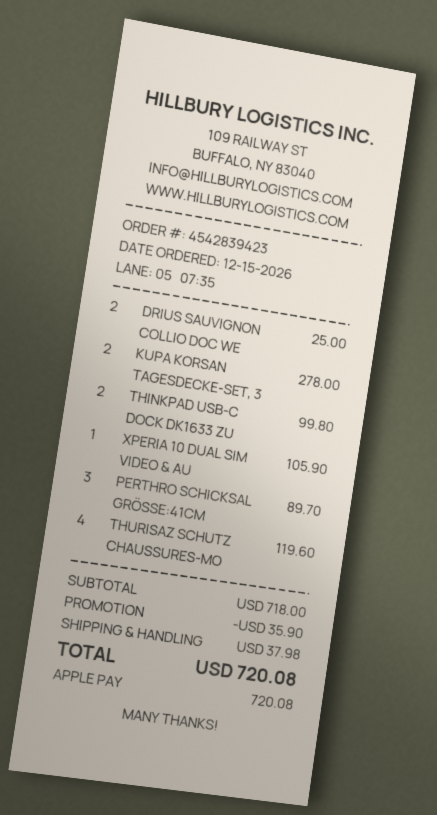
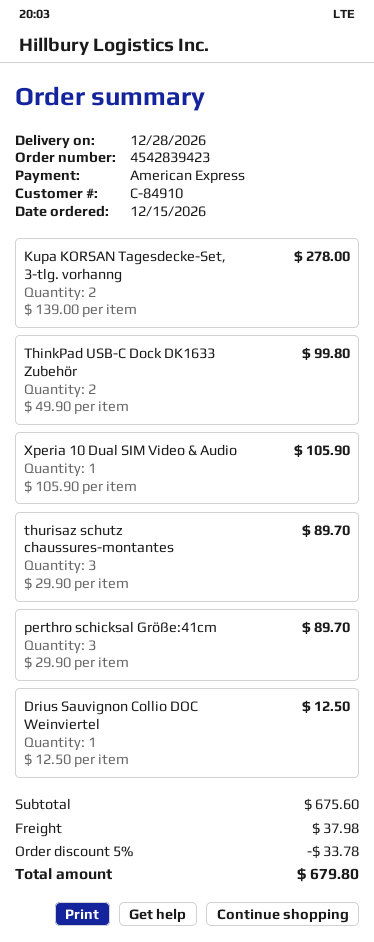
payment method: Apple Pay -> American Express
DRIUS SAUVIGNON COLLIO DOC WE: 2 for 25.00 -> 1 for 12.50
THURISAZ SCHUTZ CHAUSSURES-MO: 4 for 119.60 -> 3 for 89.70
subtotal: 718.00 -> 675.60
discount: 35.90 -> 33.78
total: 720.08 -> 679.80

